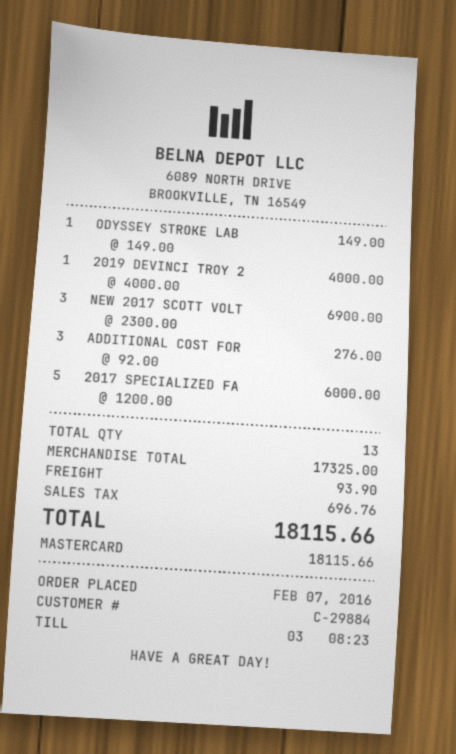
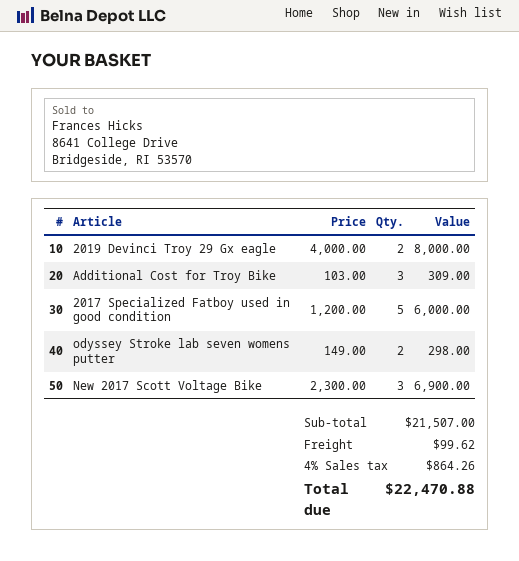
ODYSSEY STROKE LAB: 1 x 149.00 = 149.00 -> 2 x 149.00 = 298.00
2019 DEVINCI TROY 2: 1 x 4000.00 = 4000.00 -> 2 x 4000.00 = 8000.00
ADDITIONAL COST FOR: 3 x 92.00 = 276.00 -> 3 x 103.00 = 309.00
subtotal: 17325.00 -> 21507.00
shipping: 93.90 -> 99.62
tax: 696.76 -> 864.26
total: 18115.66 -> 22470.88

